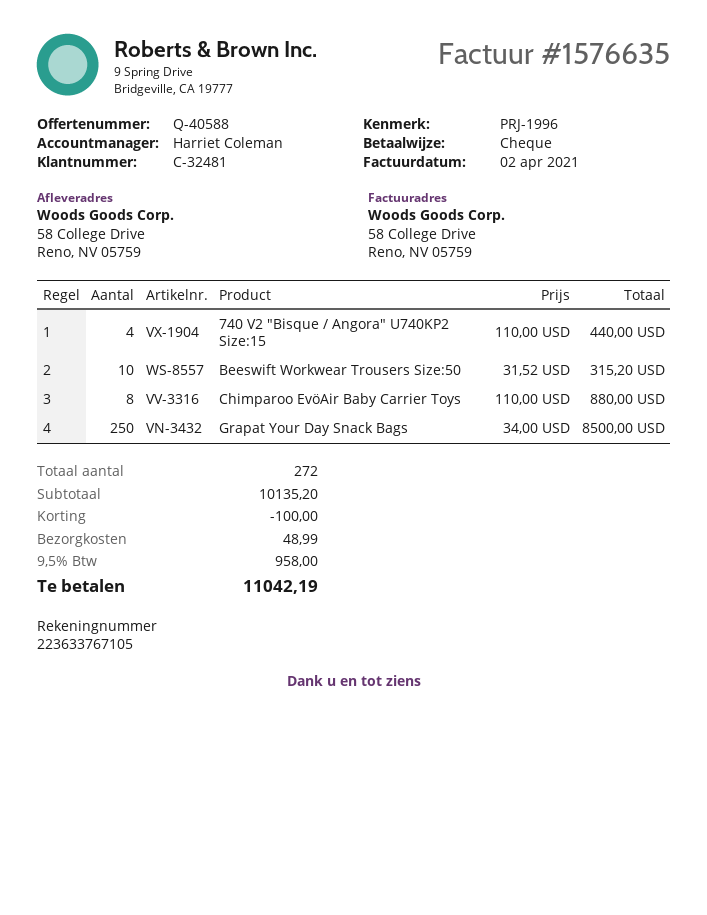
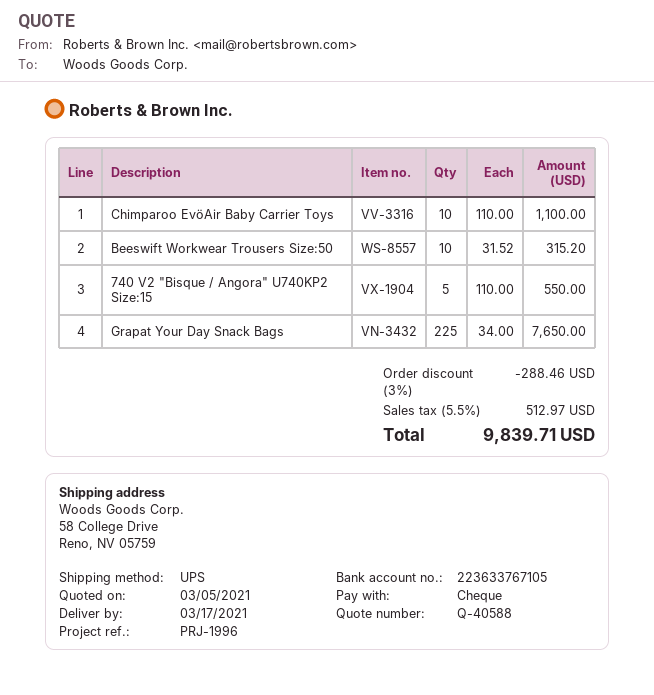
740 V2 "Bisque / Angora" U740KP2 Size:15: 4 x 110.00 = 440.00 -> 5 x 110.00 = 550.00
Chimparoo EvöAir Baby Carrier Toys: 8 x 110.00 = 880.00 -> 10 x 110.00 = 1100.00
Grapat Your Day Snack Bags: 250 x 34.00 = 8500.00 -> 225 x 34.00 = 7650.00
discount: 100.00 -> 288.46
shipping: 48.99 -> none
tax: 9.5% = 958.00 -> 5.5% = 512.97
total: 11042.19 -> 9839.71

